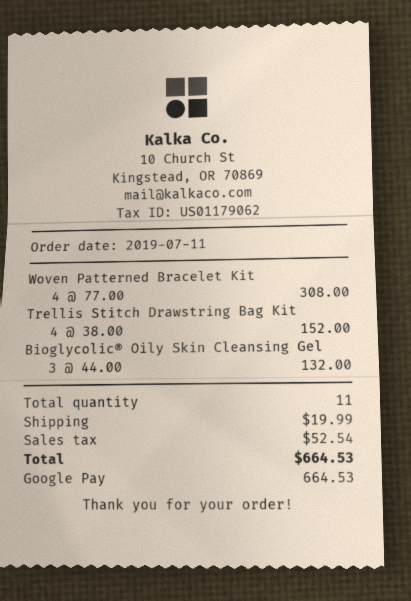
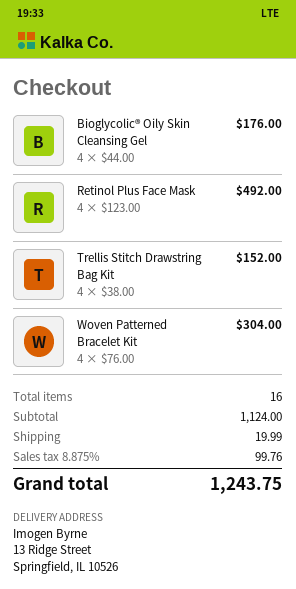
Woven Patterned Bracelet Kit: 4 x 77.00 = 308.00 -> 4 x 76.00 = 304.00
Bioglycolic® Oily Skin Cleansing Gel: 3 x 44.00 = 132.00 -> 4 x 44.00 = 176.00
Retinol Plus Face Mask: none -> 4 x 123.00 = 492.00
total quantity: 11 -> 16
tax: 52.54 -> 99.76
total: 664.53 -> 1243.75

